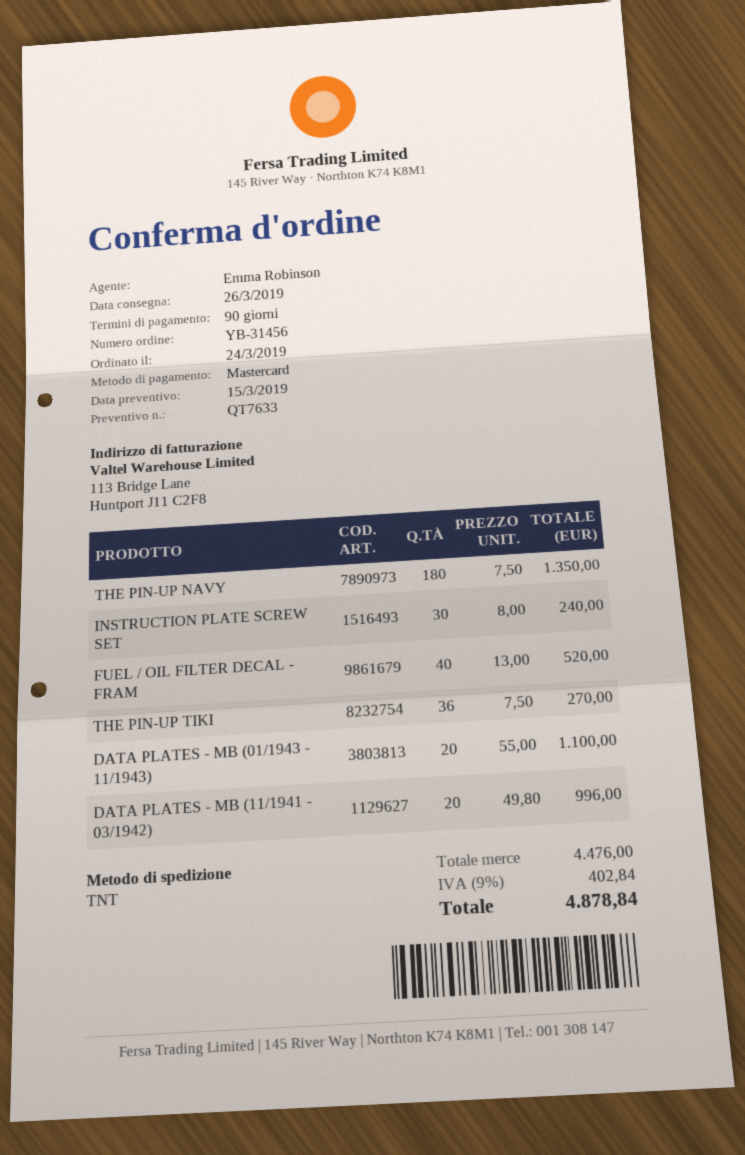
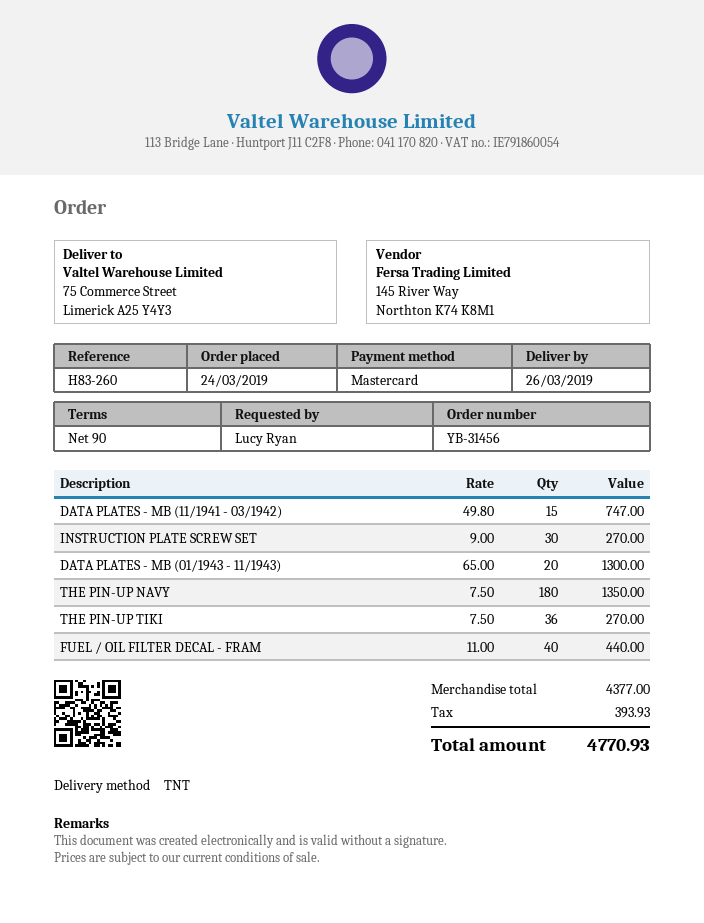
INSTRUCTION PLATE SCREW SET: 30 x 8.00 = 240.00 -> 30 x 9.00 = 270.00
FUEL / OIL FILTER DECAL - FRAM: 40 x 13.00 = 520.00 -> 40 x 11.00 = 440.00
DATA PLATES - MB (01/1943 - 11/1943): 20 x 55.00 = 1100.00 -> 20 x 65.00 = 1300.00
DATA PLATES - MB (11/1941 - 03/1942): 20 x 49.80 = 996.00 -> 15 x 49.80 = 747.00
subtotal: 4476.00 -> 4377.00
tax: 402.84 -> 393.93
total: 4878.84 -> 4770.93

